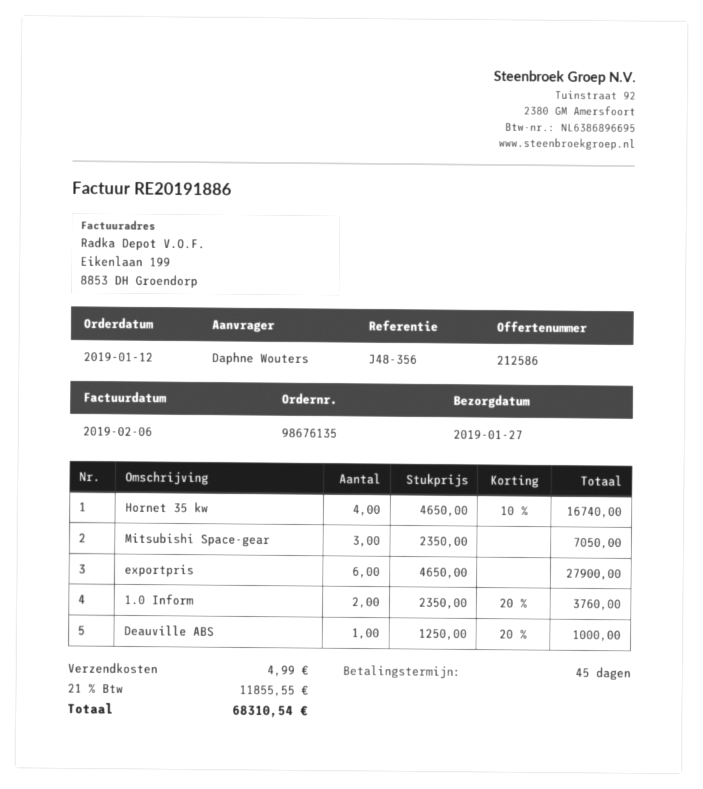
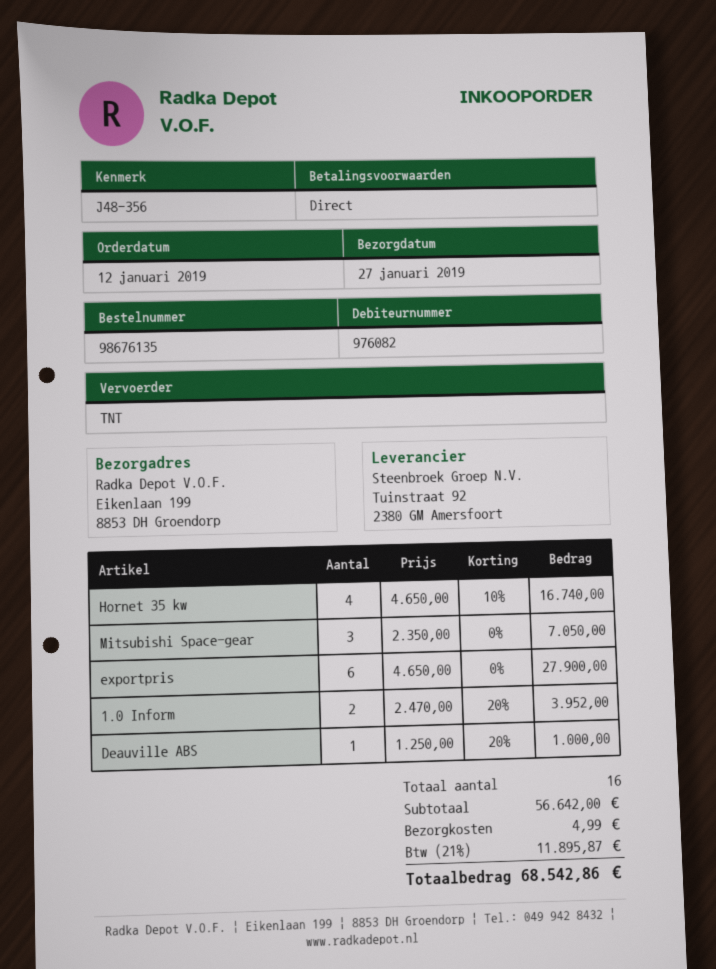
payment terms: 45 days -> on receipt
1.0 Inform: 2 x 2350.00 - 20% = 3760.00 -> 2 x 2470.00 - 20% = 3952.00
tax: 21% = 11855.55 -> 21% = 11895.87
total: 68310.54 -> 68542.86

